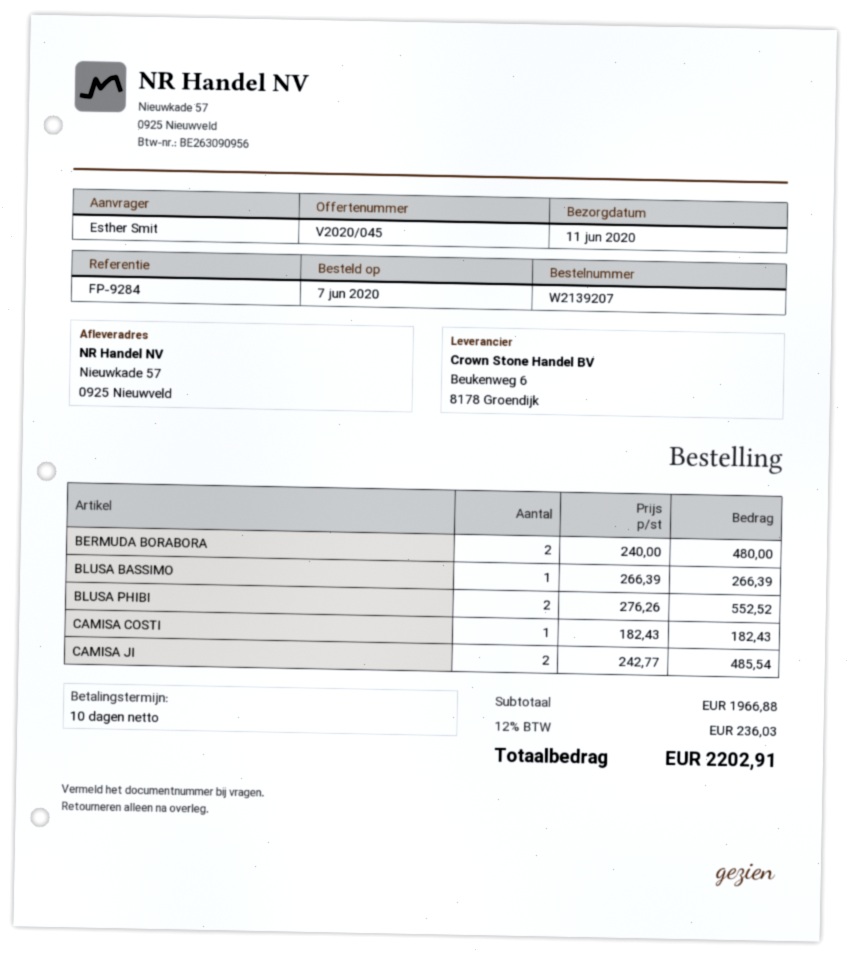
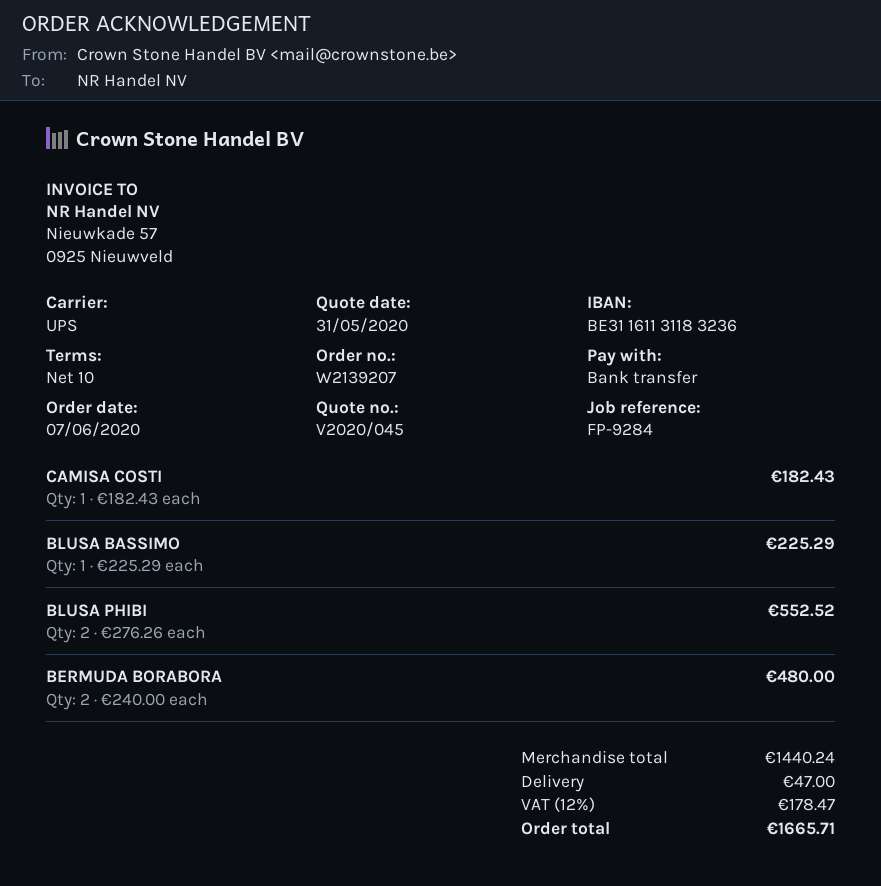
BLUSA BASSIMO: 1 x 266.39 = 266.39 -> 1 x 225.29 = 225.29
CAMISA JI: 2 x 242.77 = 485.54 -> none
subtotal: 1966.88 -> 1440.24
shipping: none -> 47.00
tax: 12% = 236.03 -> 12% = 178.47
total: 2202.91 -> 1665.71

